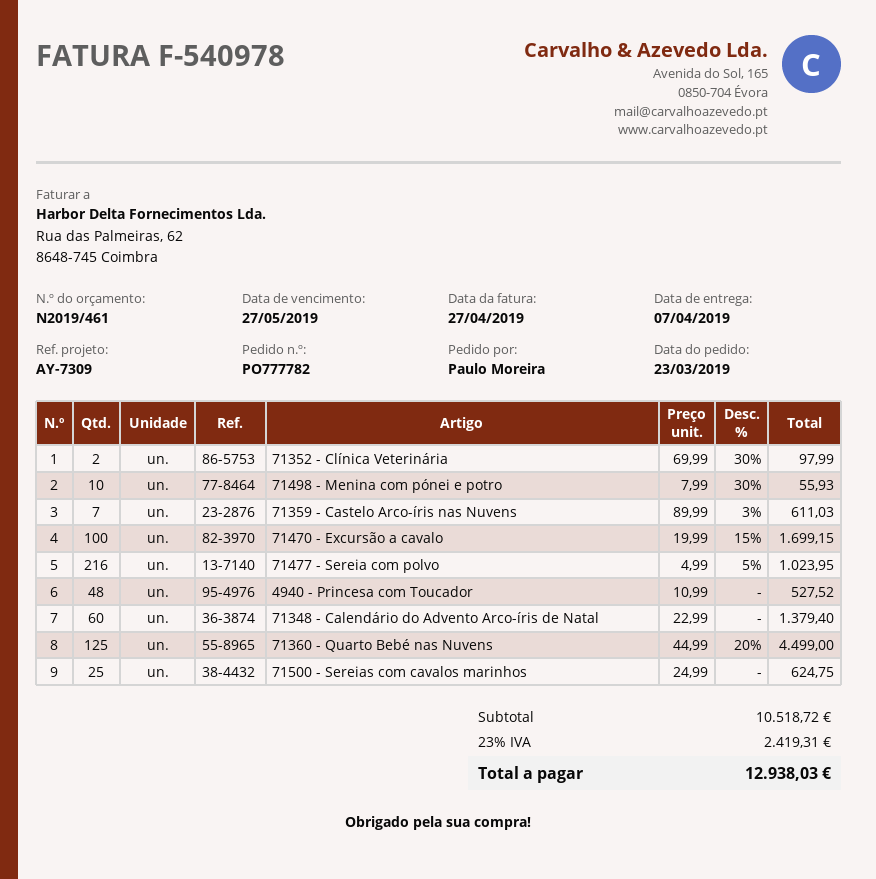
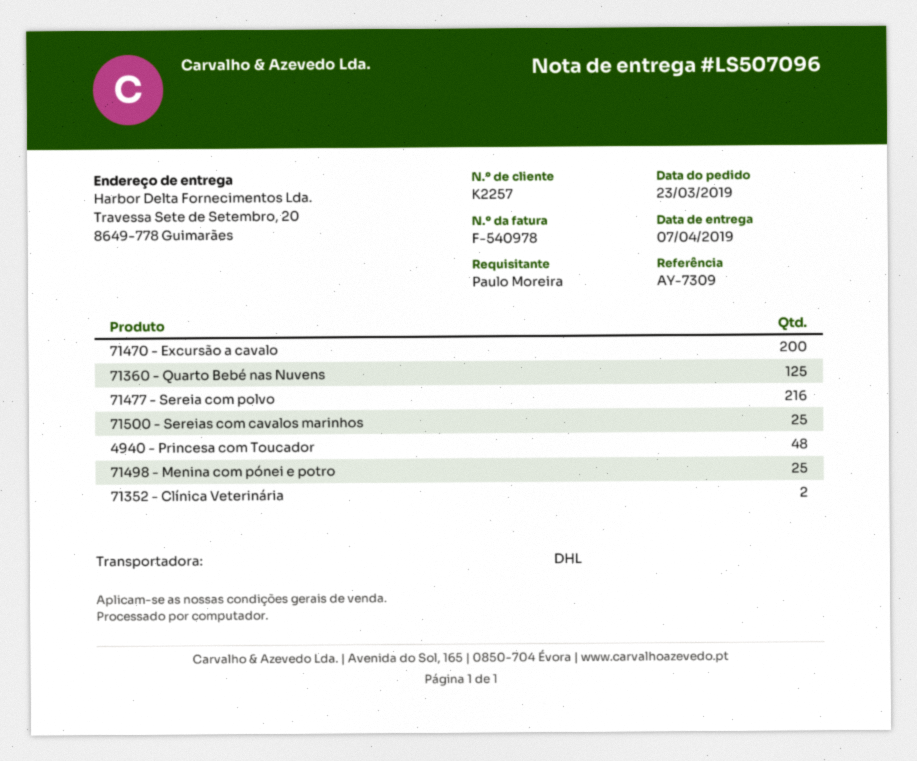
71498 - Menina com pónei e potro: 10 -> 25
71359 - Castelo Arco-íris nas Nuvens: 7 -> none
71470 - Excursão a cavalo: 100 -> 200
71348 - Calendário do Advento Arco-íris de Natal: 60 -> none

